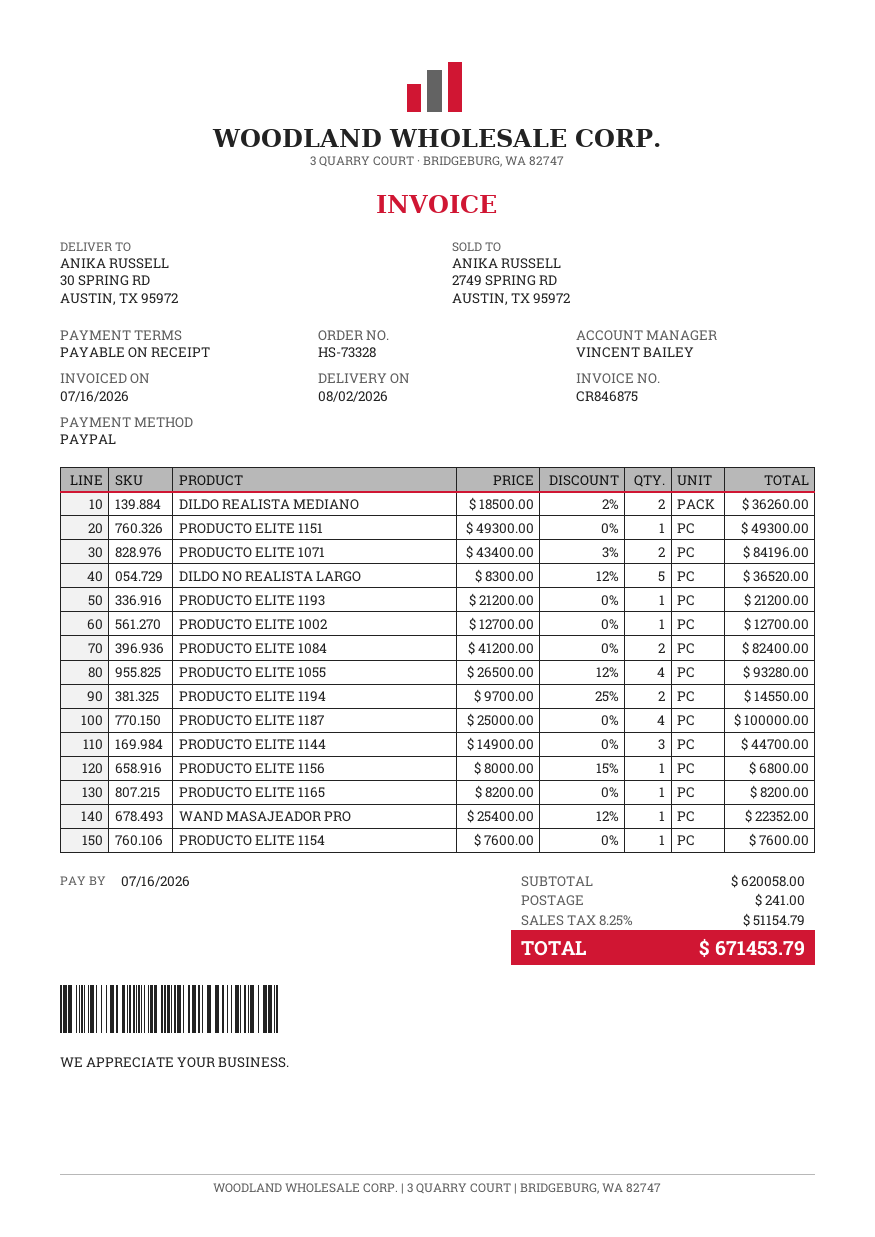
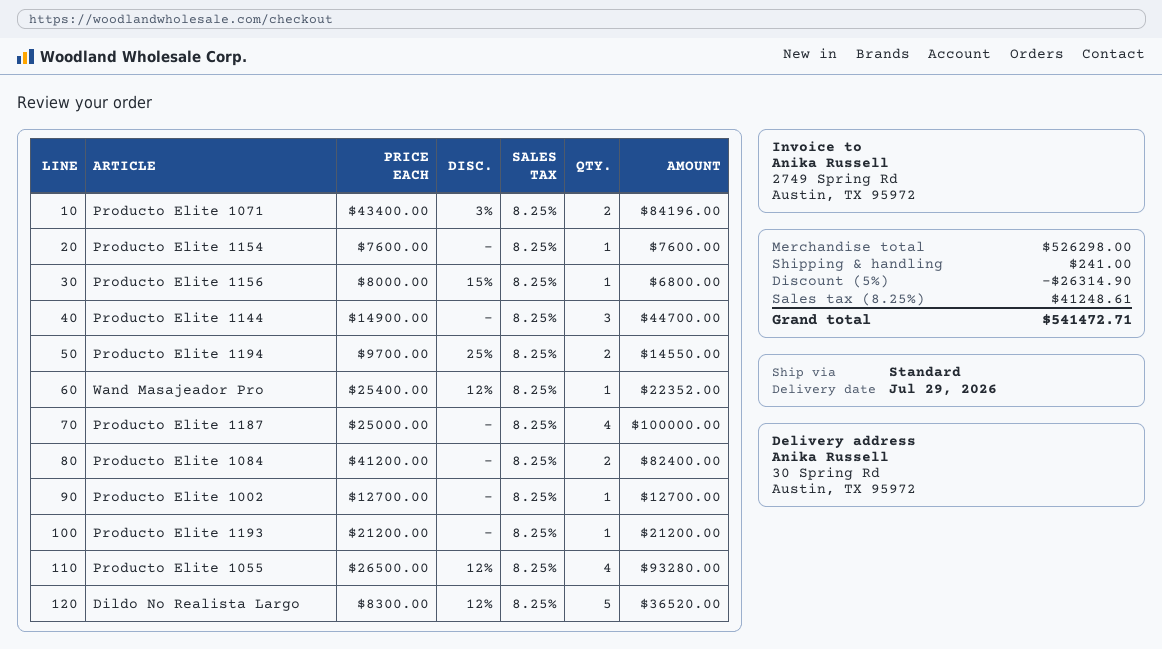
delivery date: 2026-08-02 -> 2026-07-29
DILDO REALISTA MEDIANO: 2 x 18500.00 - 2% = 36260.00 -> none
PRODUCTO ELITE 1151: 1 x 49300.00 = 49300.00 -> none
PRODUCTO ELITE 1165: 1 x 8200.00 = 8200.00 -> none
subtotal: 620058.00 -> 526298.00
discount: none -> 5% = 26314.90
tax: 8.25% = 51154.79 -> 8.25% = 41248.61
total: 671453.79 -> 541472.71

